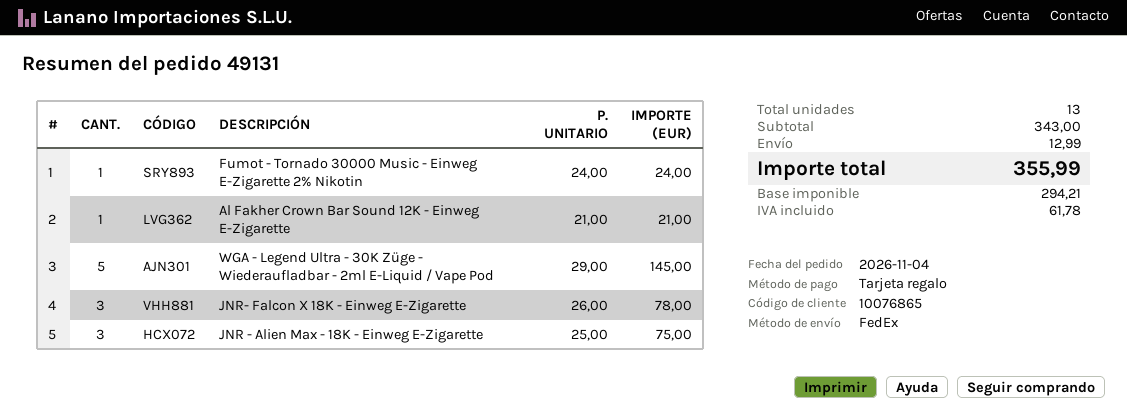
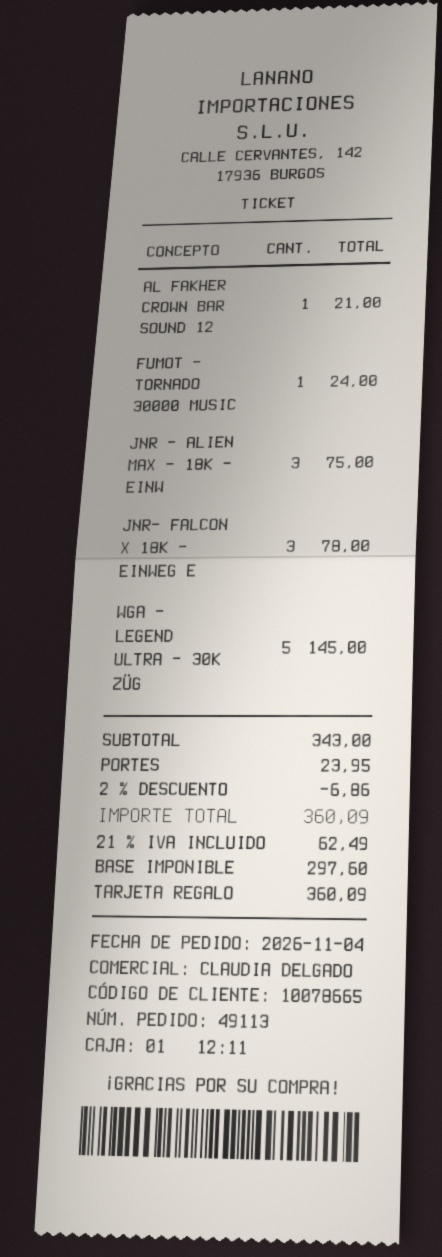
order number: 49131 -> 49113
customer number: 10076865 -> 10078665
discount: none -> 2% = 6.86
shipping: 12.99 -> 23.95
net: 294.21 -> 297.60
tax: 61.78 -> 62.49
total: 355.99 -> 360.09

